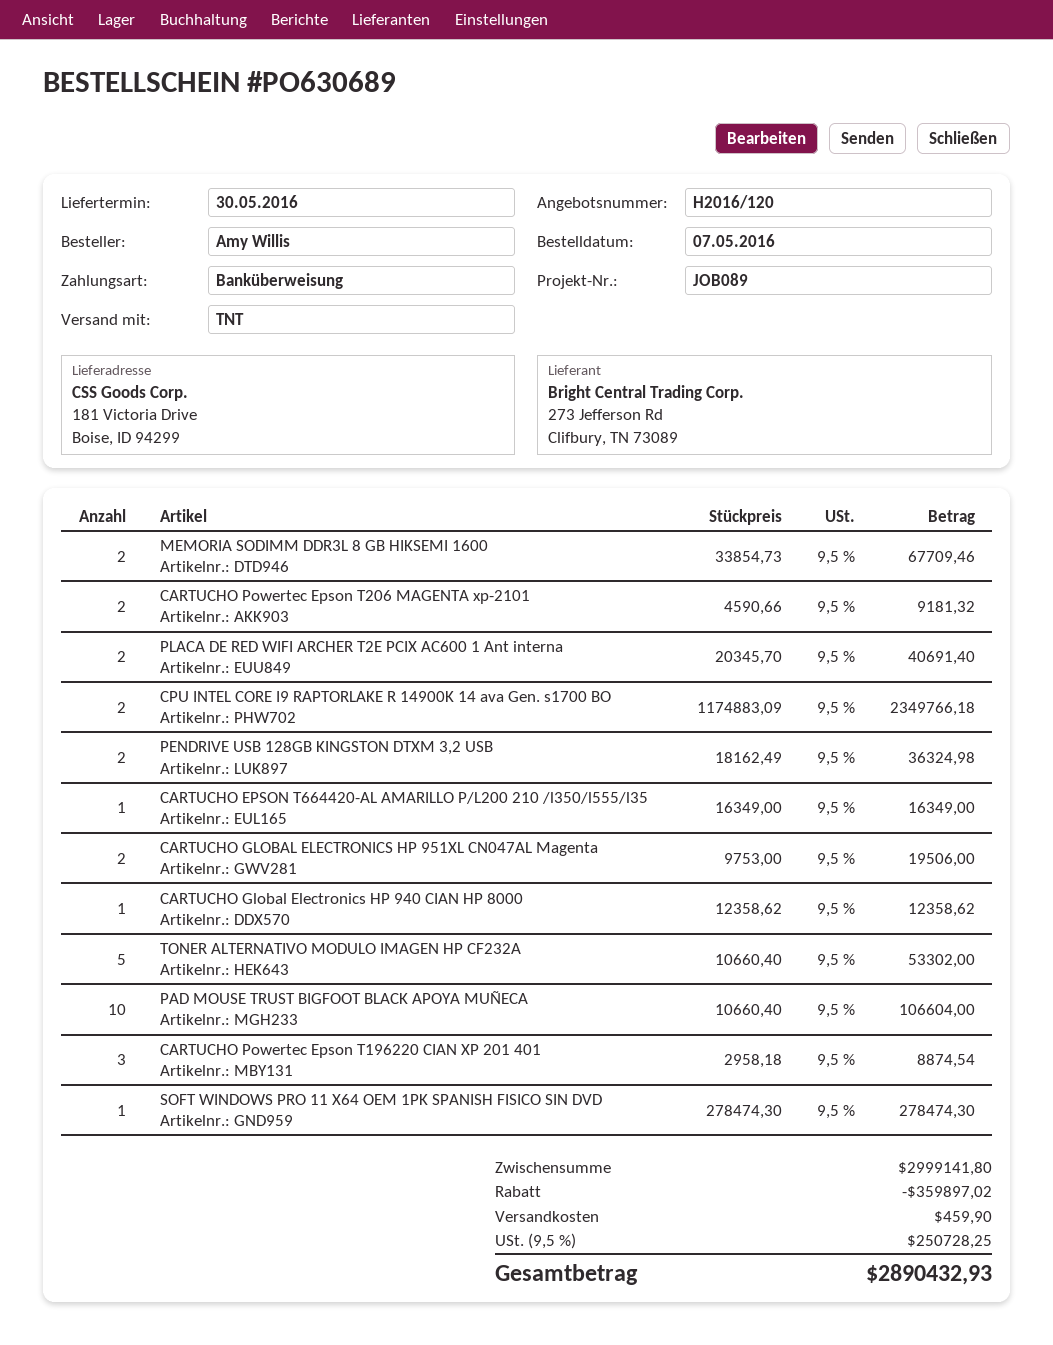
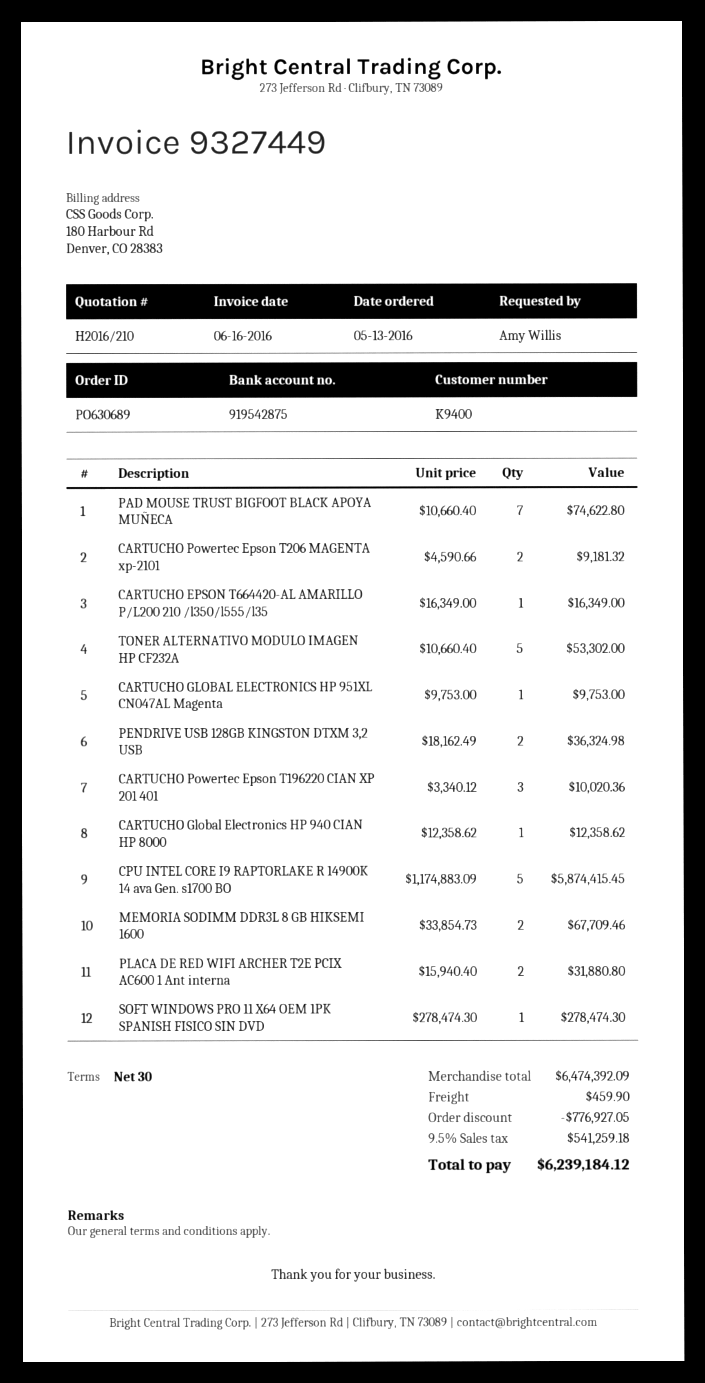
quote number: H2016/120 -> H2016/210
order date: 2016-05-07 -> 2016-05-13
PLACA DE RED WIFI ARCHER T2E PCIX AC600 1 Ant interna: 2 x 20345.70 = 40691.40 -> 2 x 15940.40 = 31880.80
CPU INTEL CORE I9 RAPTORLAKE R 14900K 14 ava Gen. s1700 BO: 2 x 1174883.09 = 2349766.18 -> 5 x 1174883.09 = 5874415.45
CARTUCHO GLOBAL ELECTRONICS HP 951XL CN047AL Magenta: 2 x 9753.00 = 19506.00 -> 1 x 9753.00 = 9753.00
PAD MOUSE TRUST BIGFOOT BLACK APOYA MUÑECA: 10 x 10660.40 = 106604.00 -> 7 x 10660.40 = 74622.80
CARTUCHO Powertec Epson T196220 CIAN XP 201 401: 3 x 2958.18 = 8874.54 -> 3 x 3340.12 = 10020.36
subtotal: 2999141.80 -> 6474392.09
discount: 359897.02 -> 776927.05
tax: 9.5% = 250728.25 -> 9.5% = 541259.18
total: 2890432.93 -> 6239184.12

